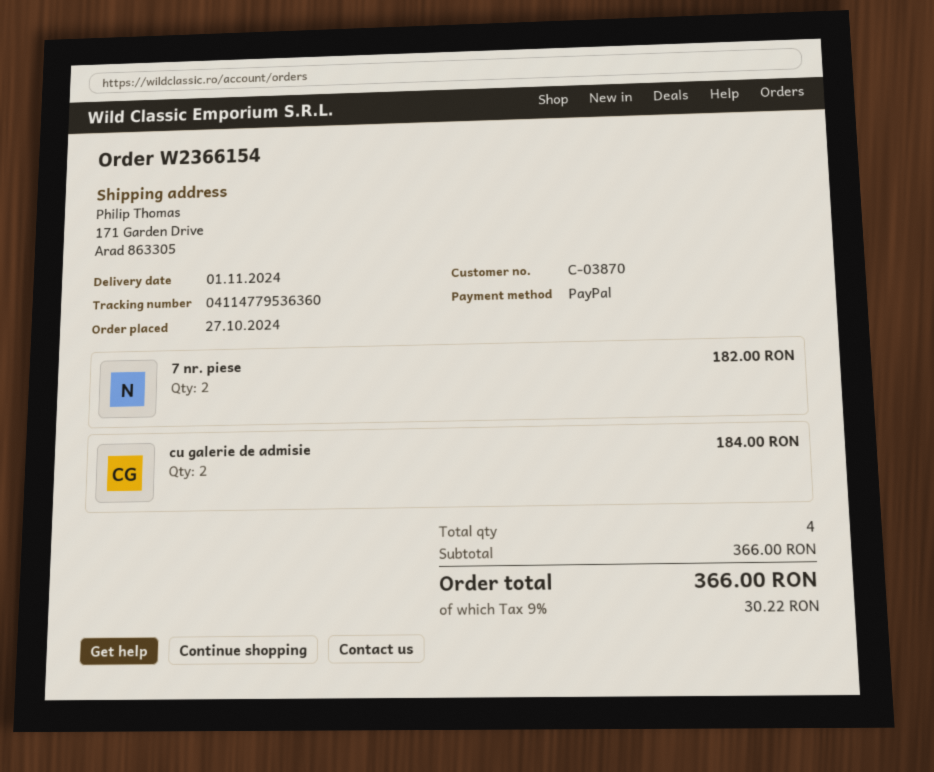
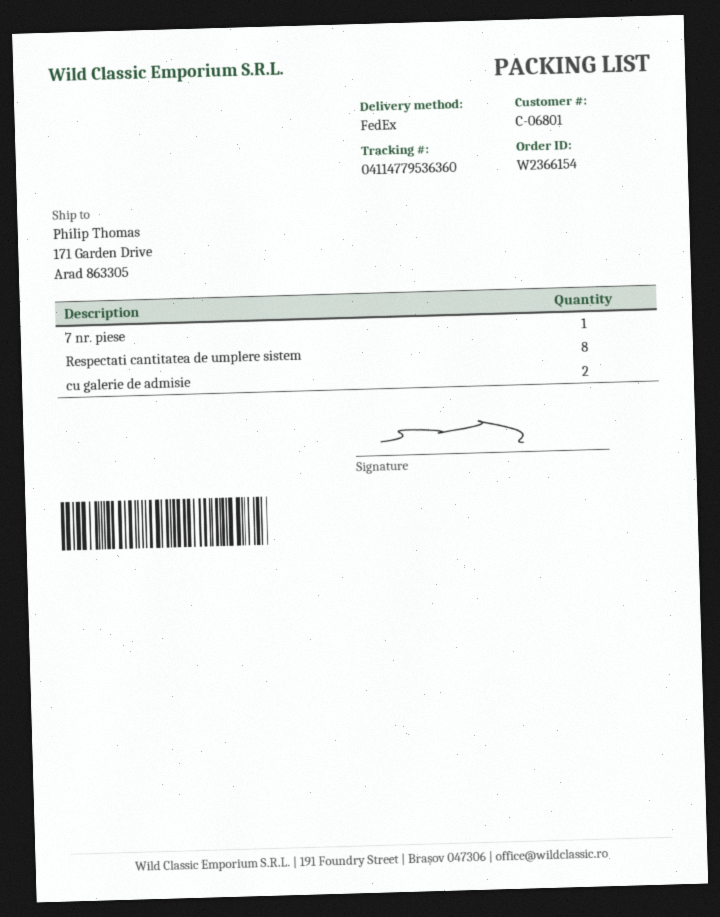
customer number: C-03870 -> C-06801
7 nr. piese: 2 -> 1
Respectati cantitatea de umplere sistem: none -> 8

